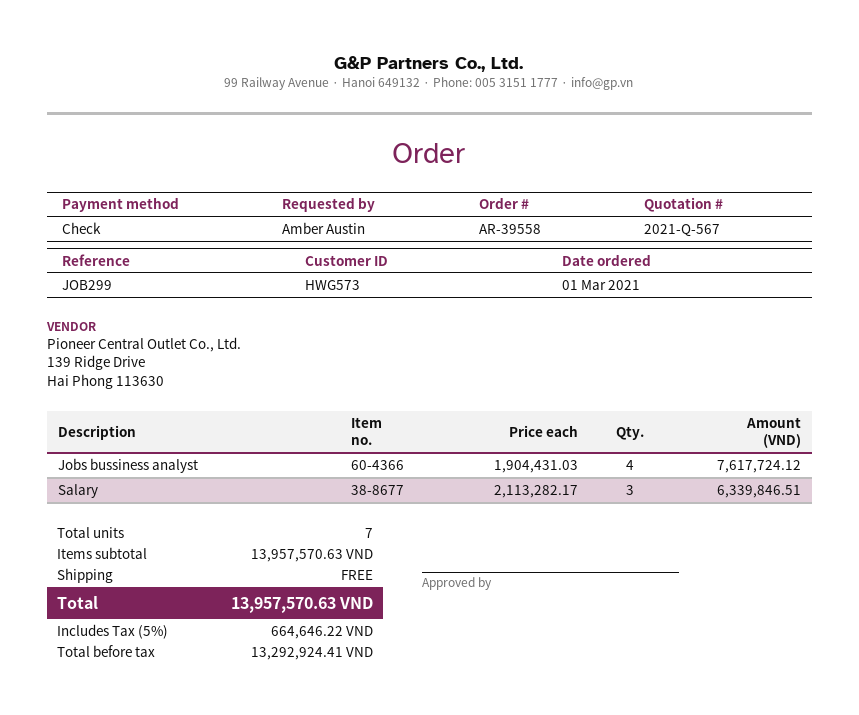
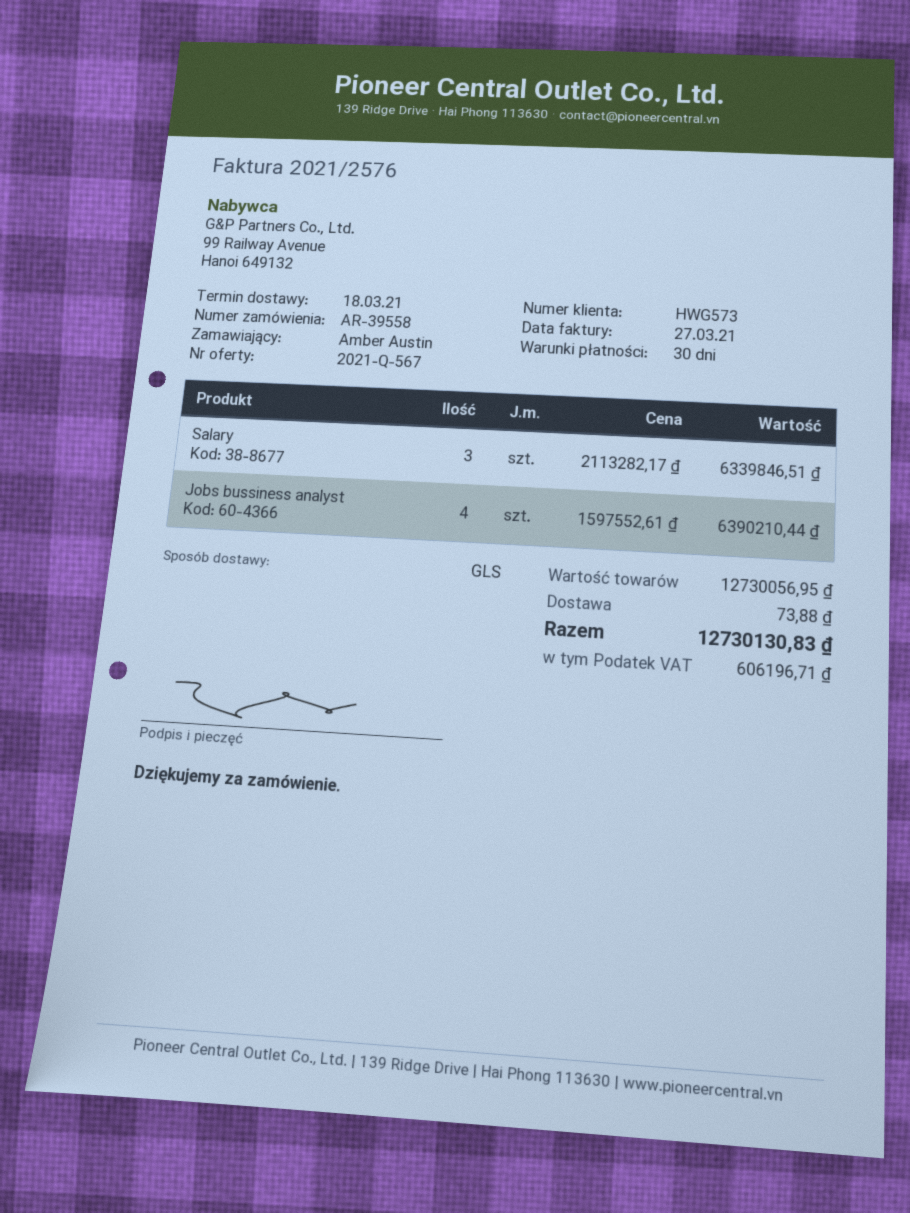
Jobs bussiness analyst: 4 x 1904431.03 = 7617724.12 -> 4 x 1597552.61 = 6390210.44
subtotal: 13957570.63 -> 12730056.95
shipping: 0.00 -> 73.88
tax: 664646.22 -> 606196.71
total: 13957570.63 -> 12730130.83

